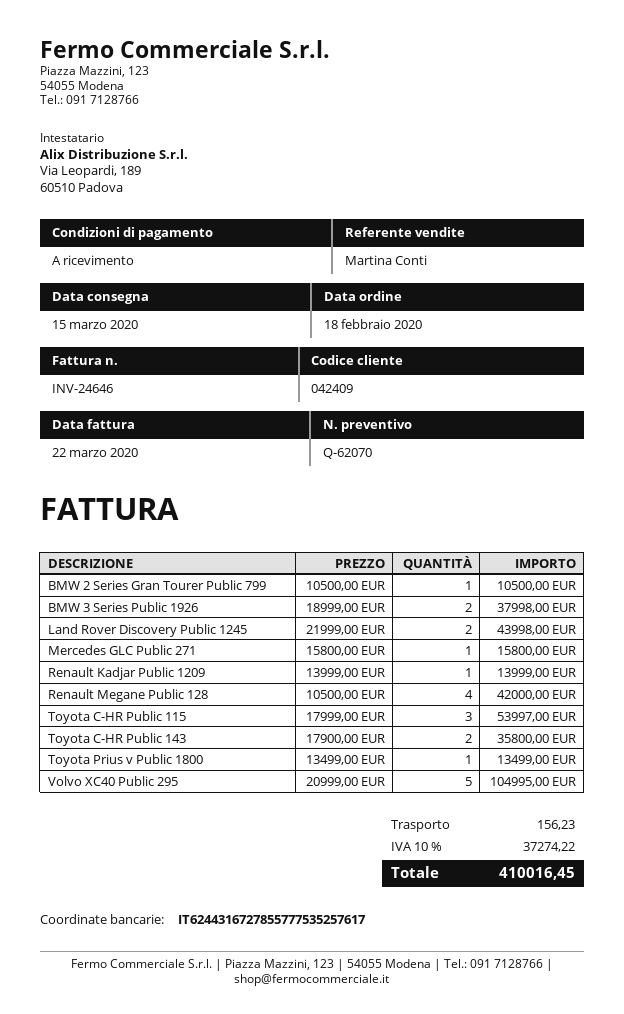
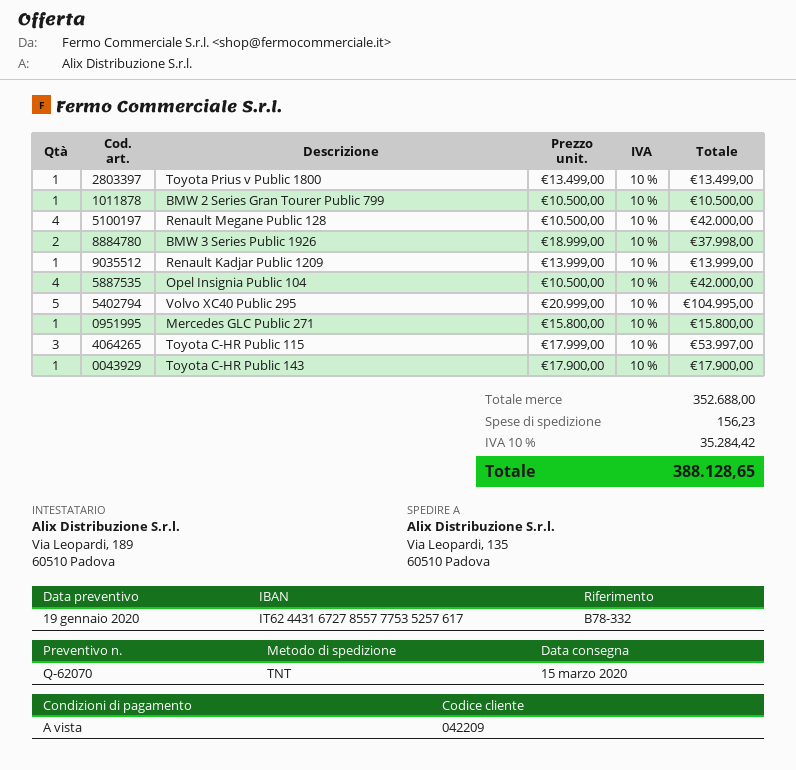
customer number: 042409 -> 042209
Land Rover Discovery Public 1245: 2 x 21999.00 = 43998.00 -> none
Toyota C-HR Public 143: 2 x 17900.00 = 35800.00 -> 1 x 17900.00 = 17900.00
Opel Insignia Public 104: none -> 4 x 10500.00 = 42000.00
tax: 10% = 37274.22 -> 10% = 35284.42
total: 410016.45 -> 388128.65

